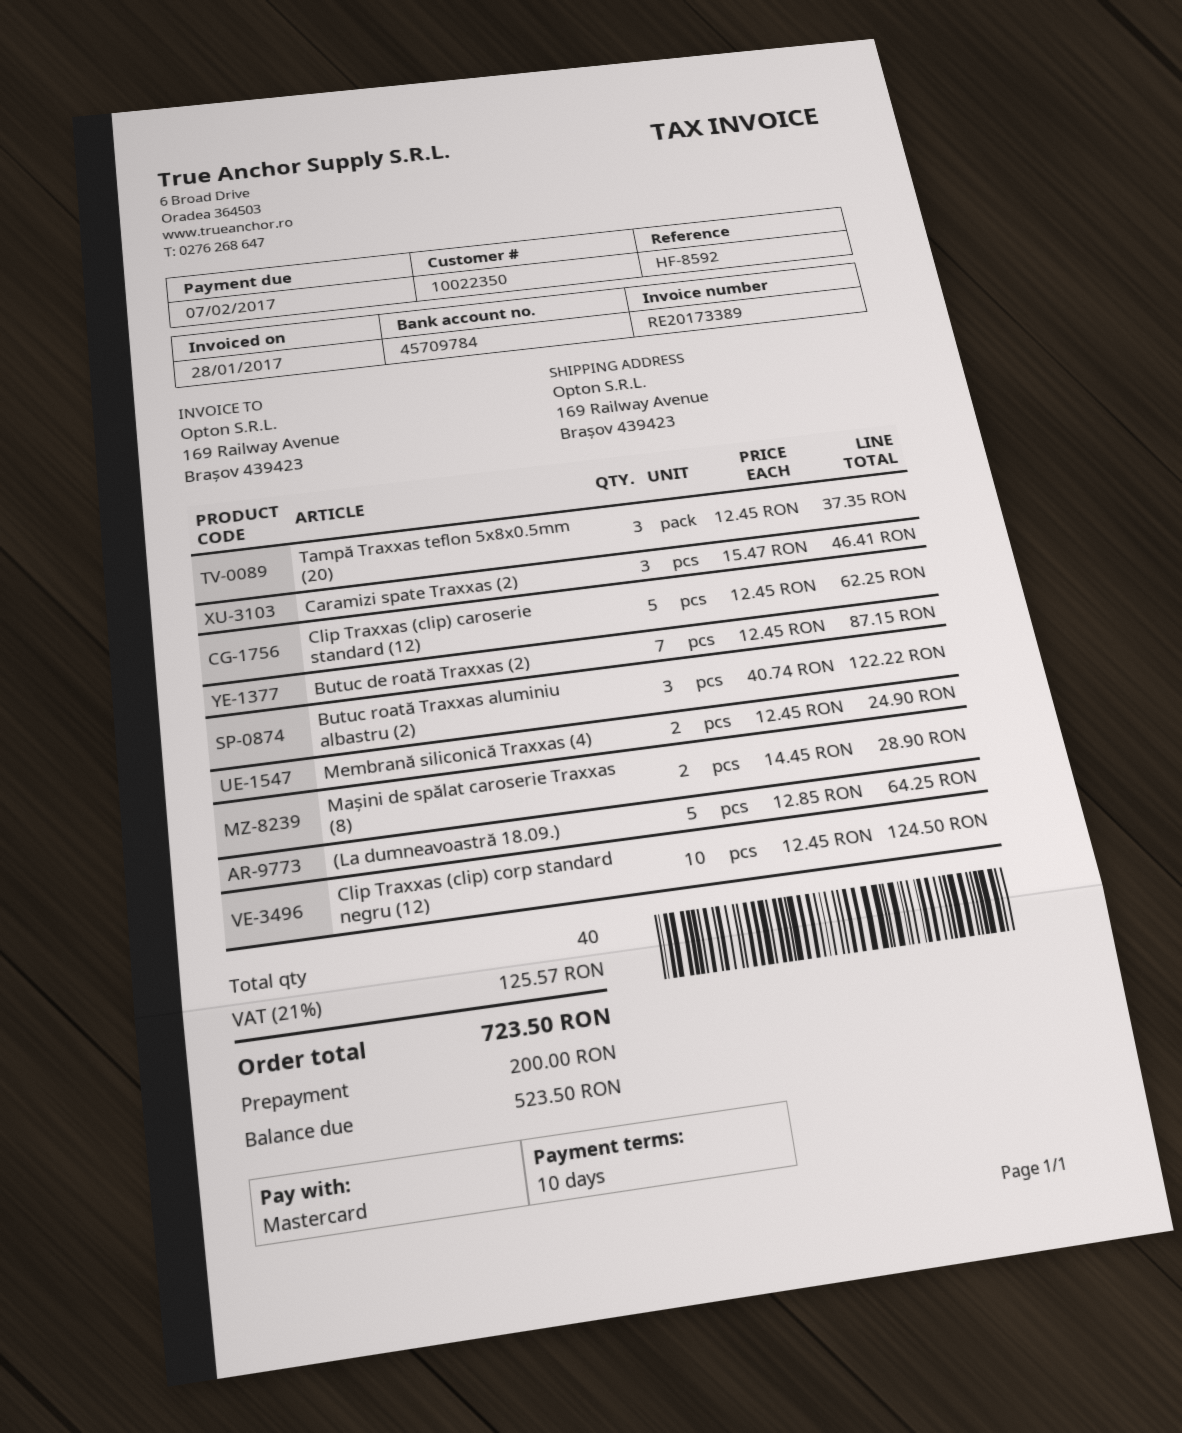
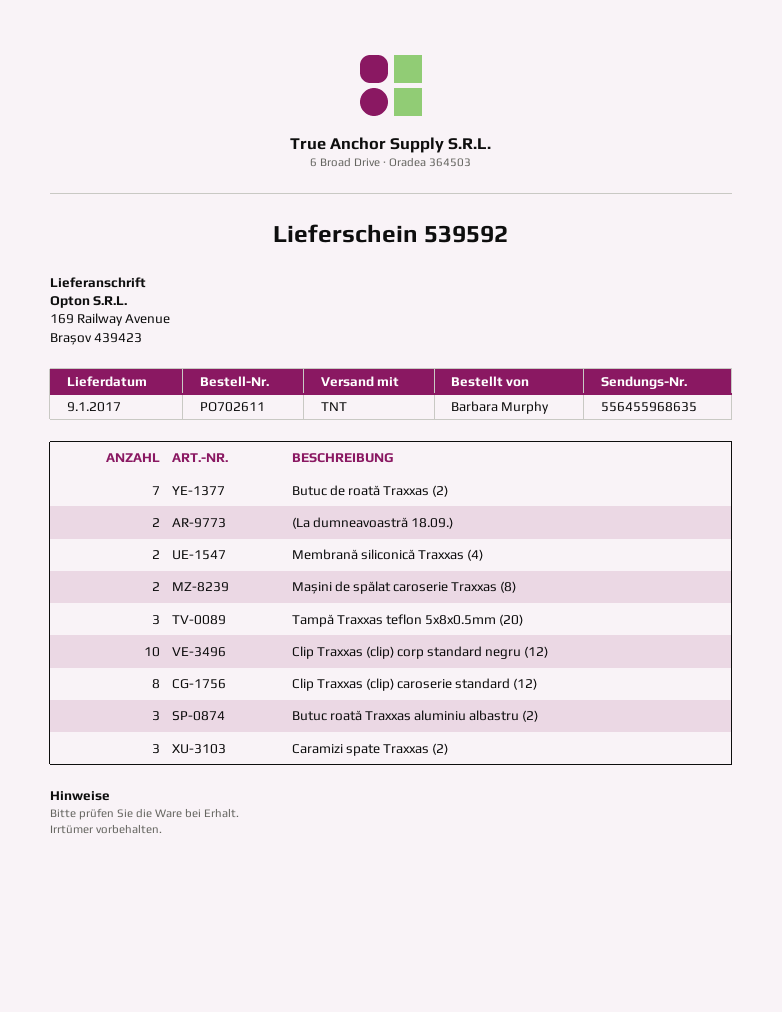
Clip Traxxas (clip) caroserie standard (12): 5 -> 8
(La dumneavoastră 18.09.): 5 -> 2

